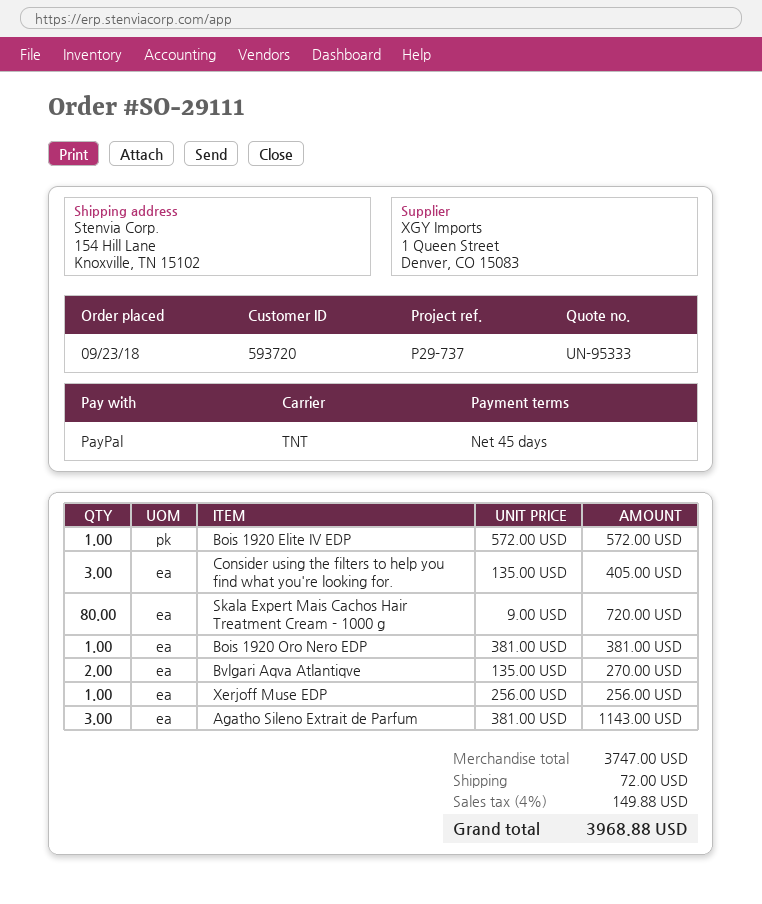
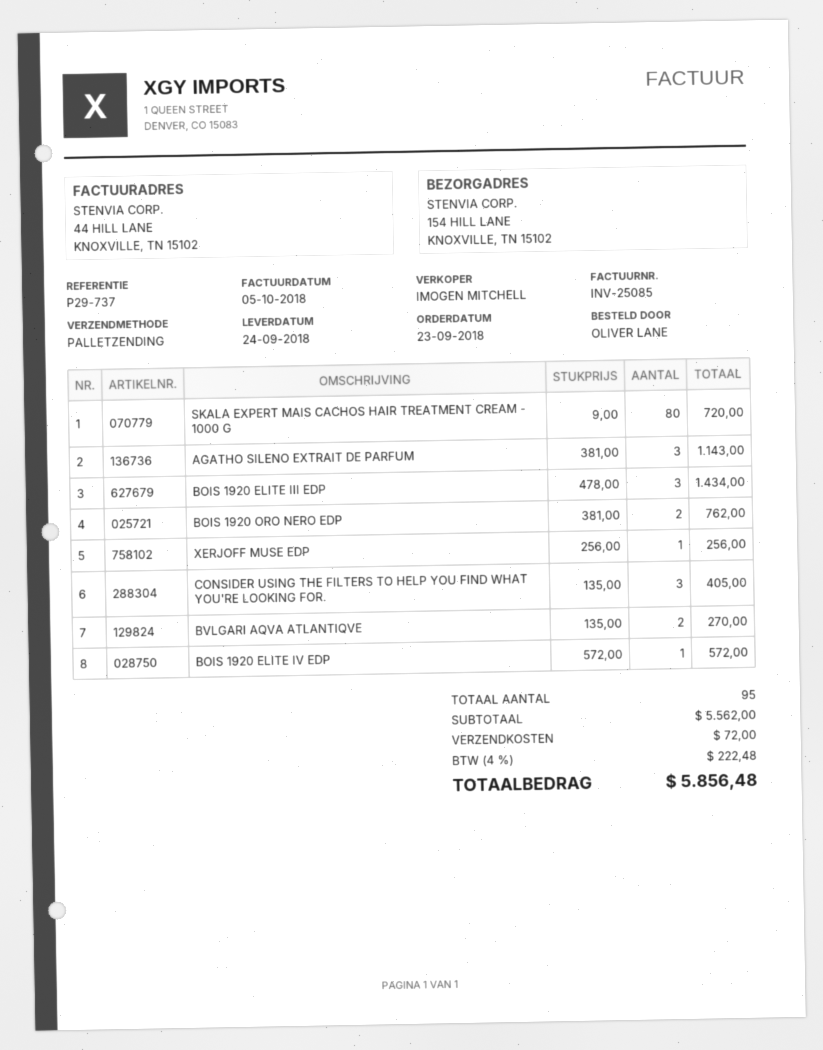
shipping method: TNT -> pallet freight
Bois 1920 Oro Nero EDP: 1 x 381.00 = 381.00 -> 2 x 381.00 = 762.00
BOIS 1920 ELITE III EDP: none -> 3 x 478.00 = 1434.00
subtotal: 3747.00 -> 5562.00
tax: 4% = 149.88 -> 4% = 222.48
total: 3968.88 -> 5856.48

